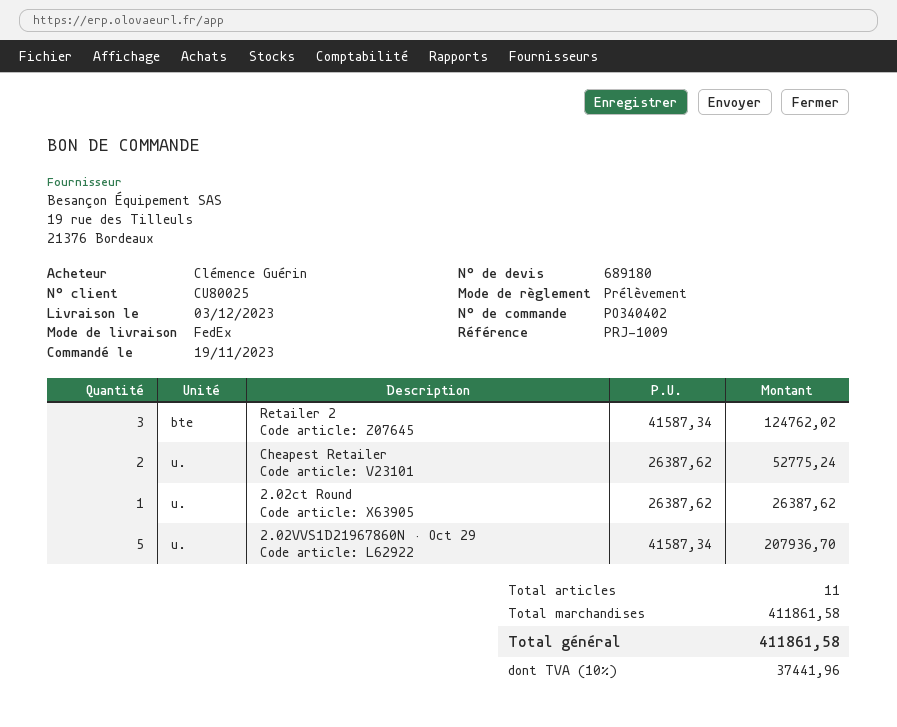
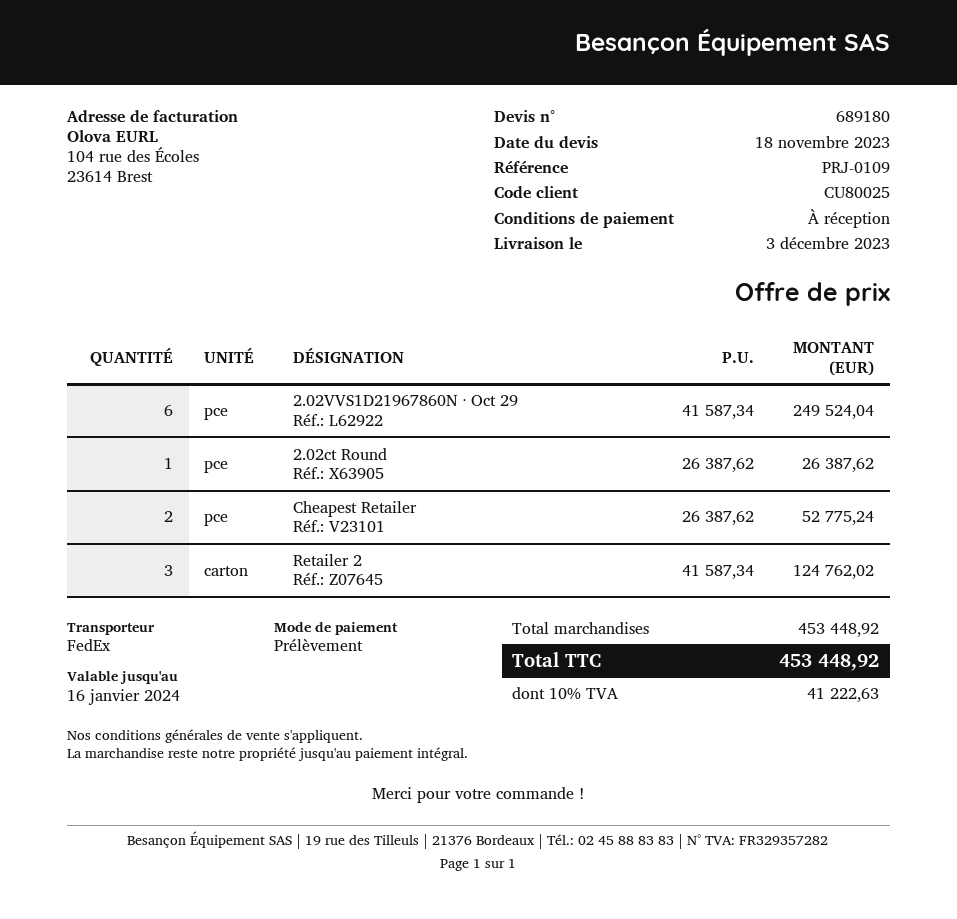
reference: PRJ-1009 -> PRJ-0109
2.02VVS1D21967860N · Oct 29: 5 x 41587.34 = 207936.70 -> 6 x 41587.34 = 249524.04
subtotal: 411861.58 -> 453448.92
tax: 10% = 37441.96 -> 10% = 41222.63
total: 411861.58 -> 453448.92

